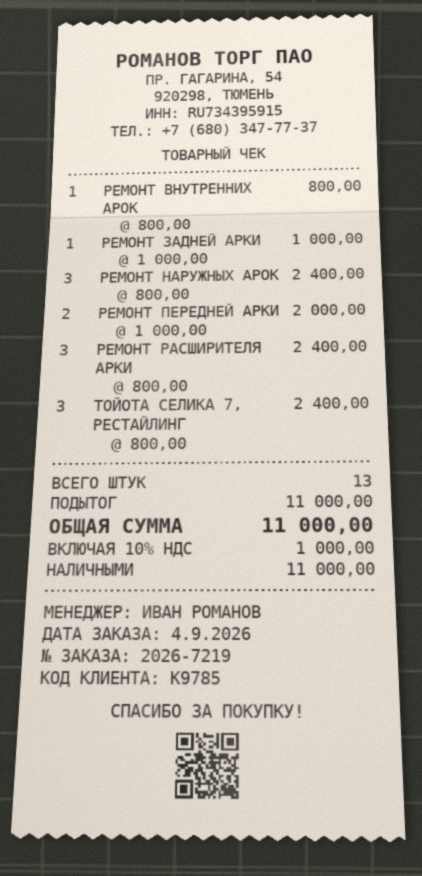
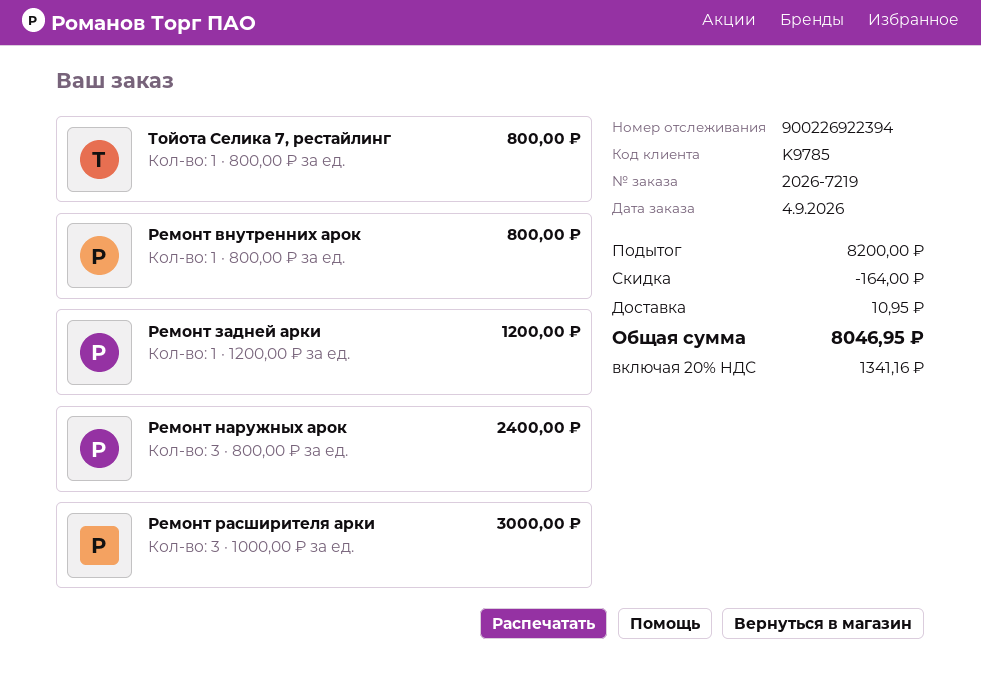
РЕМОНТ ЗАДНЕЙ АРКИ: 1 x 1000.00 = 1000.00 -> 1 x 1200.00 = 1200.00
РЕМОНТ ПЕРЕДНЕЙ АРКИ: 2 x 1000.00 = 2000.00 -> none
РЕМОНТ РАСШИРИТЕЛЯ АРКИ: 3 x 800.00 = 2400.00 -> 3 x 1000.00 = 3000.00
ТОЙОТА СЕЛИКА 7, РЕСТАЙЛИНГ: 3 x 800.00 = 2400.00 -> 1 x 800.00 = 800.00
subtotal: 11000.00 -> 8200.00
discount: none -> 164.00
shipping: none -> 10.95
tax: 10% = 1000.00 -> 20% = 1341.16
total: 11000.00 -> 8046.95

